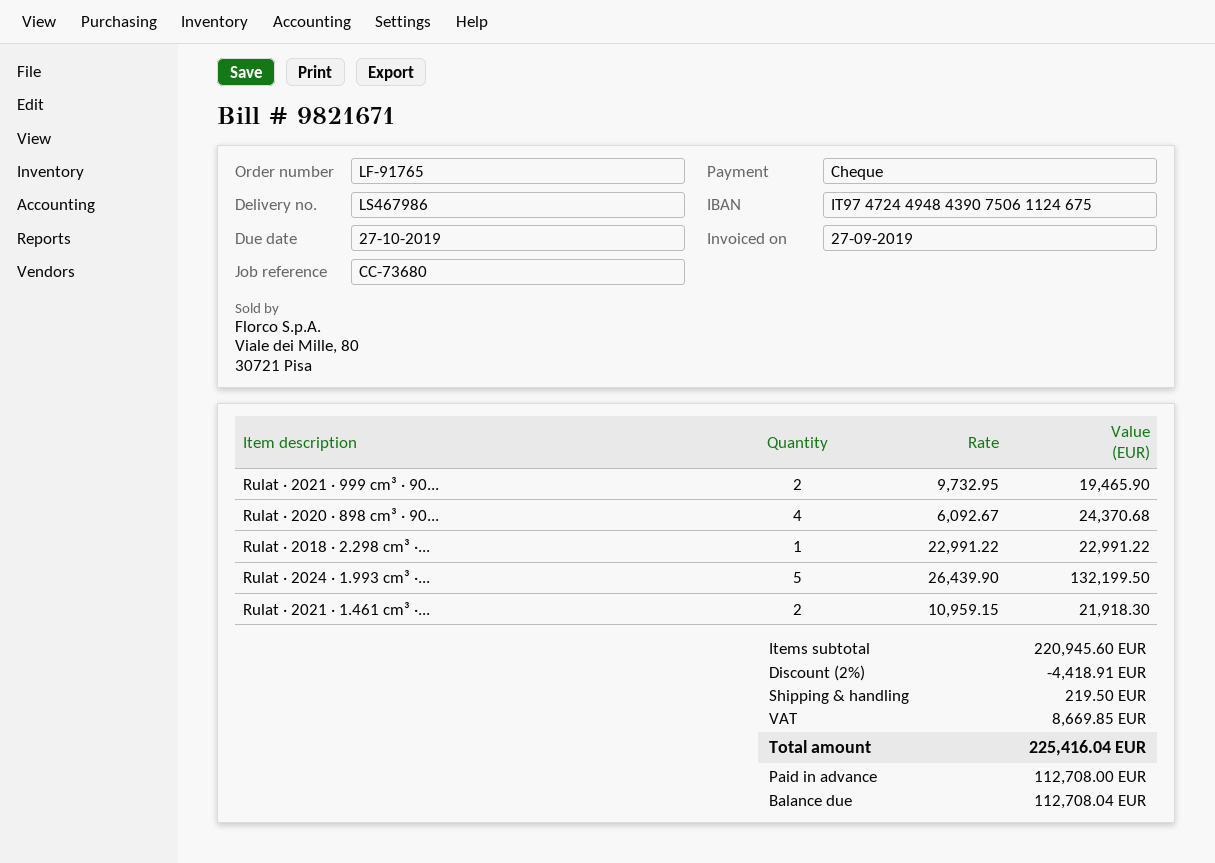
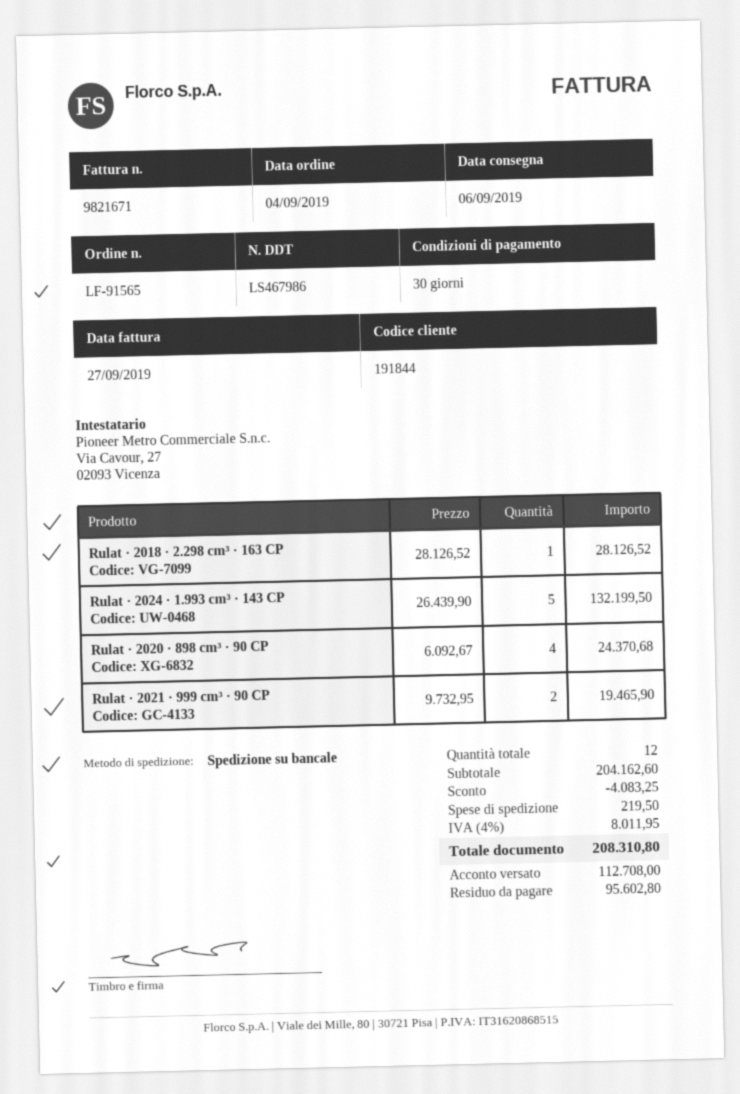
order number: LF-91765 -> LF-91565
Rulat · 2018 · 2.298 cm³ ·...: 1 x 22991.22 = 22991.22 -> 1 x 28126.52 = 28126.52
Rulat · 2021 · 1.461 cm³ ·...: 2 x 10959.15 = 21918.30 -> none
subtotal: 220945.60 -> 204162.60
discount: 4418.91 -> 4083.25
tax: 8669.85 -> 8011.95
total: 225416.04 -> 208310.80
balance: 112708.04 -> 95602.80

